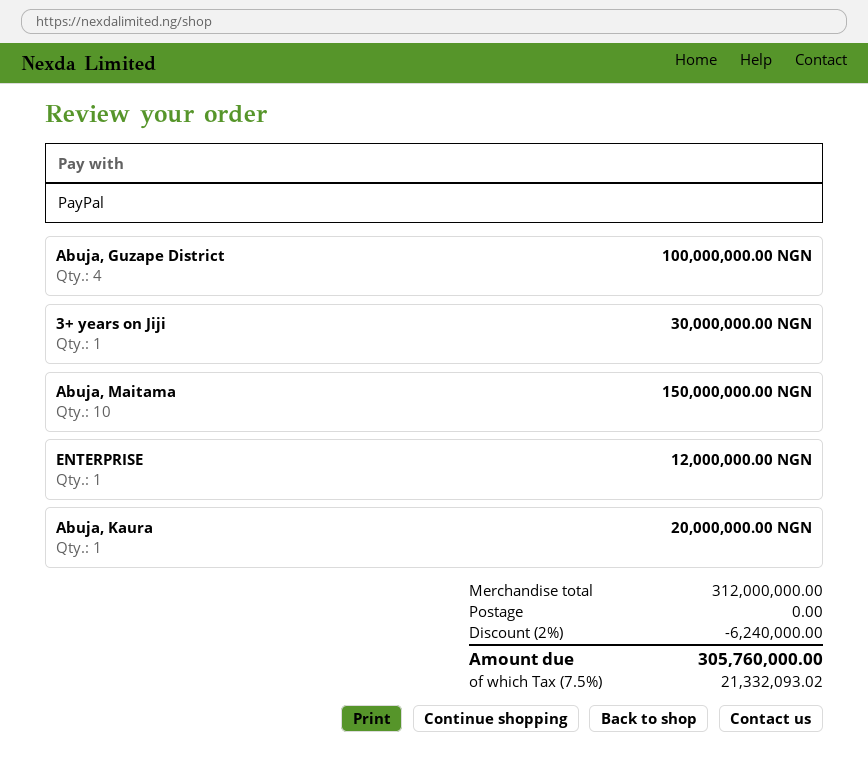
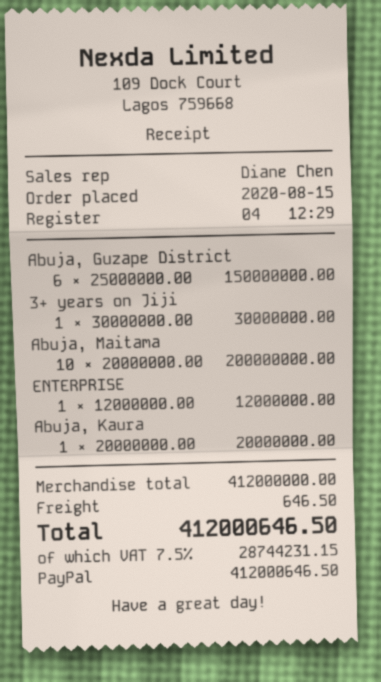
Abuja, Guzape District: 4 for 100000000.00 -> 6 for 150000000.00
Abuja, Maitama: 10 for 150000000.00 -> 10 for 200000000.00
subtotal: 312000000.00 -> 412000000.00
discount: 2% = 6240000.00 -> none
shipping: 0.00 -> 646.50
tax: 7.5% = 21332093.02 -> 7.5% = 28744231.15
total: 305760000.00 -> 412000646.50

